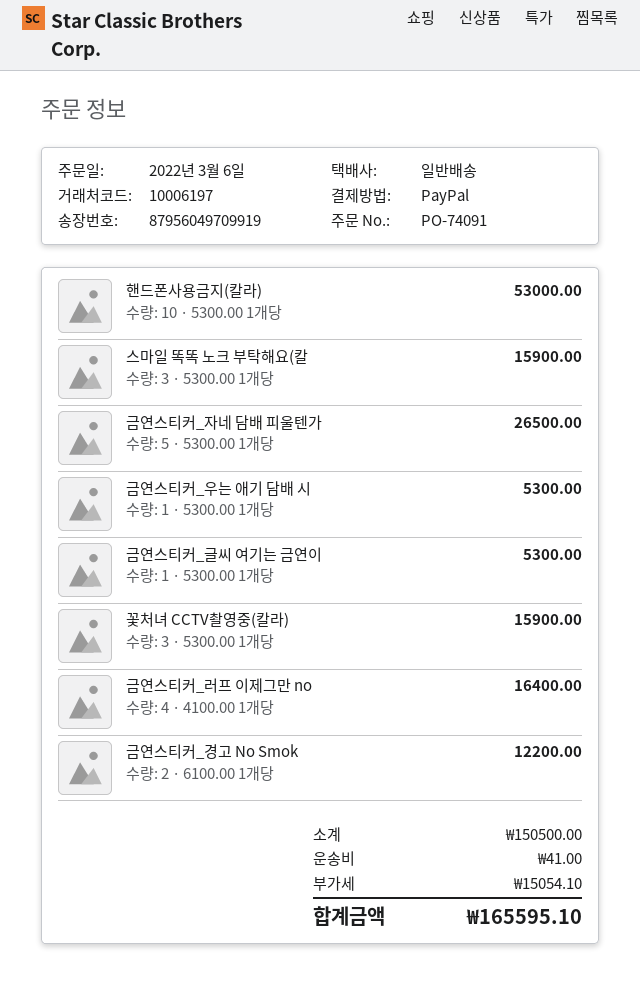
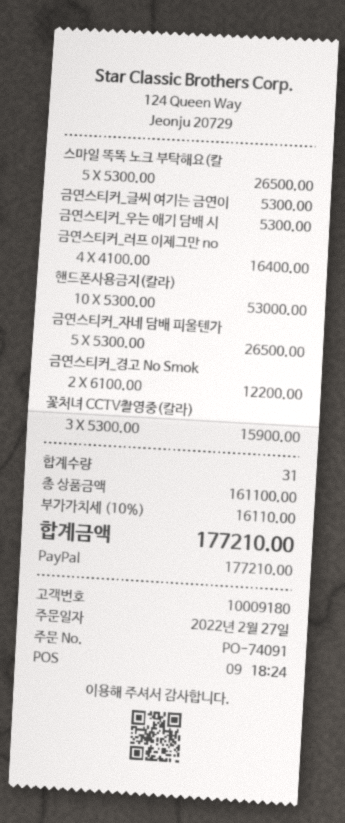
order date: 2022-03-06 -> 2022-02-27
customer number: 10006197 -> 10009180
스마일 똑똑 노크 부탁해요(칼: 3 x 5300.00 = 15900.00 -> 5 x 5300.00 = 26500.00
subtotal: 150500.00 -> 161100.00
shipping: 41.00 -> none
tax: 15054.10 -> 16110.00
total: 165595.10 -> 177210.00

